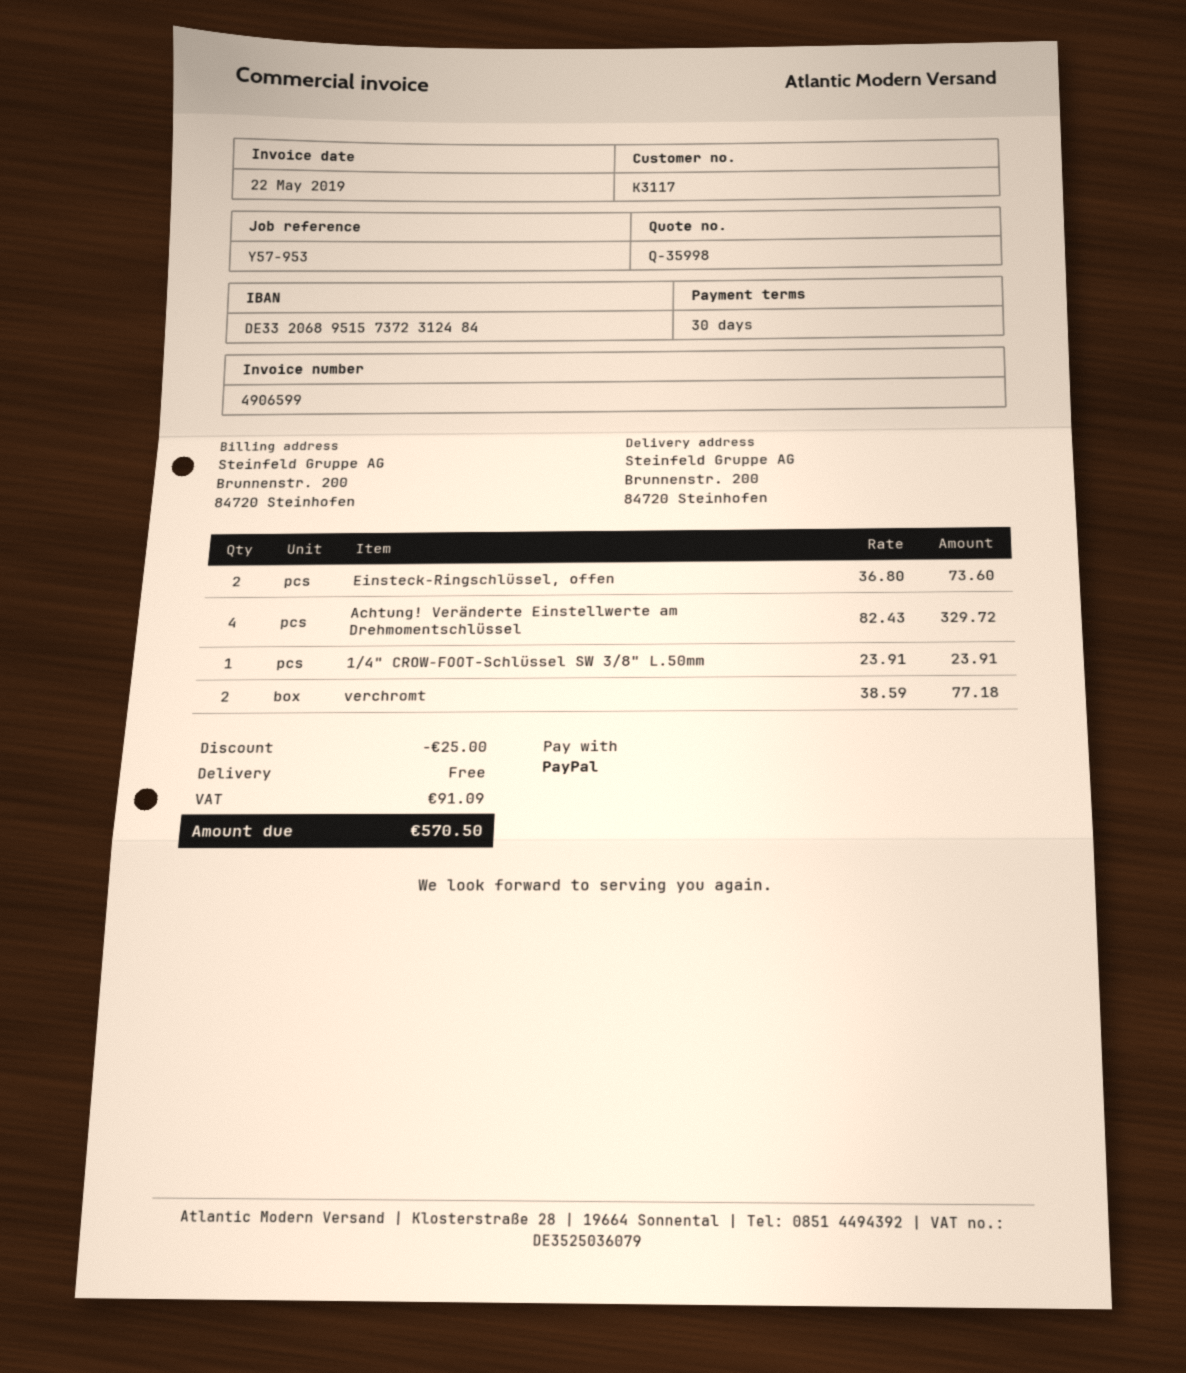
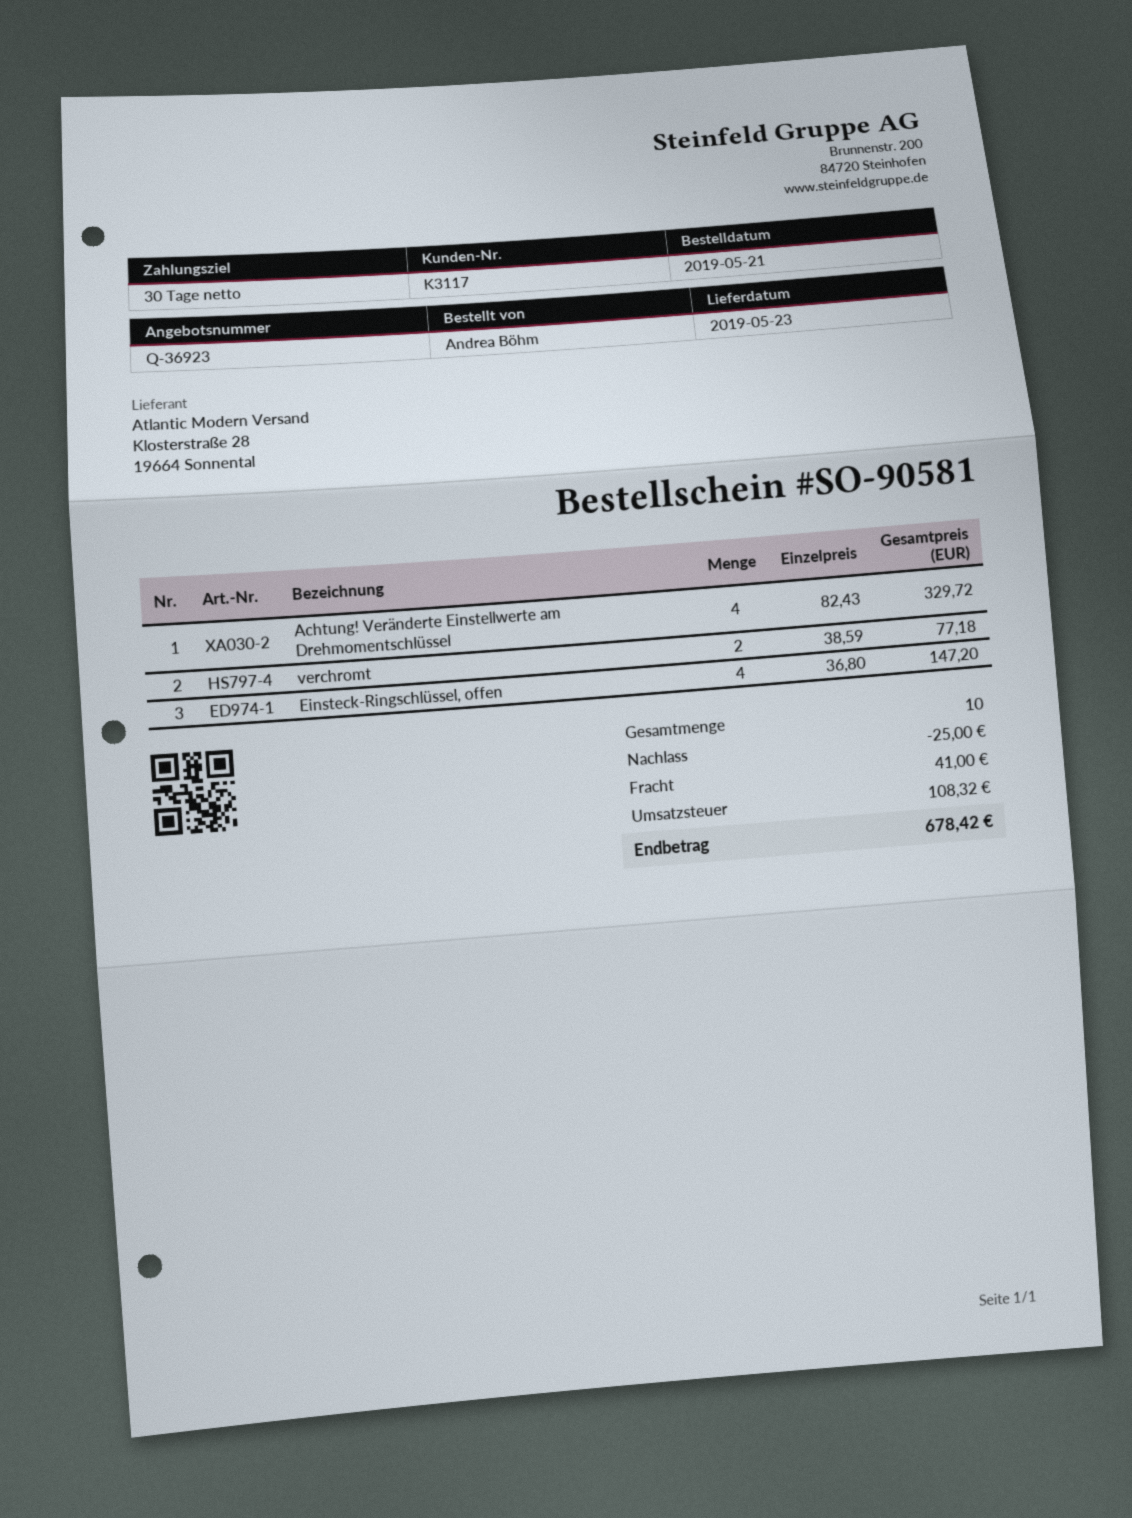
quote number: Q-35998 -> Q-36923
Einsteck-Ringschlüssel, offen: 2 x 36.80 = 73.60 -> 4 x 36.80 = 147.20
1/4" CROW-FOOT-Schlüssel SW 3/8" L.50mm: 1 x 23.91 = 23.91 -> none
shipping: 0.00 -> 41.00
tax: 91.09 -> 108.32
total: 570.50 -> 678.42

